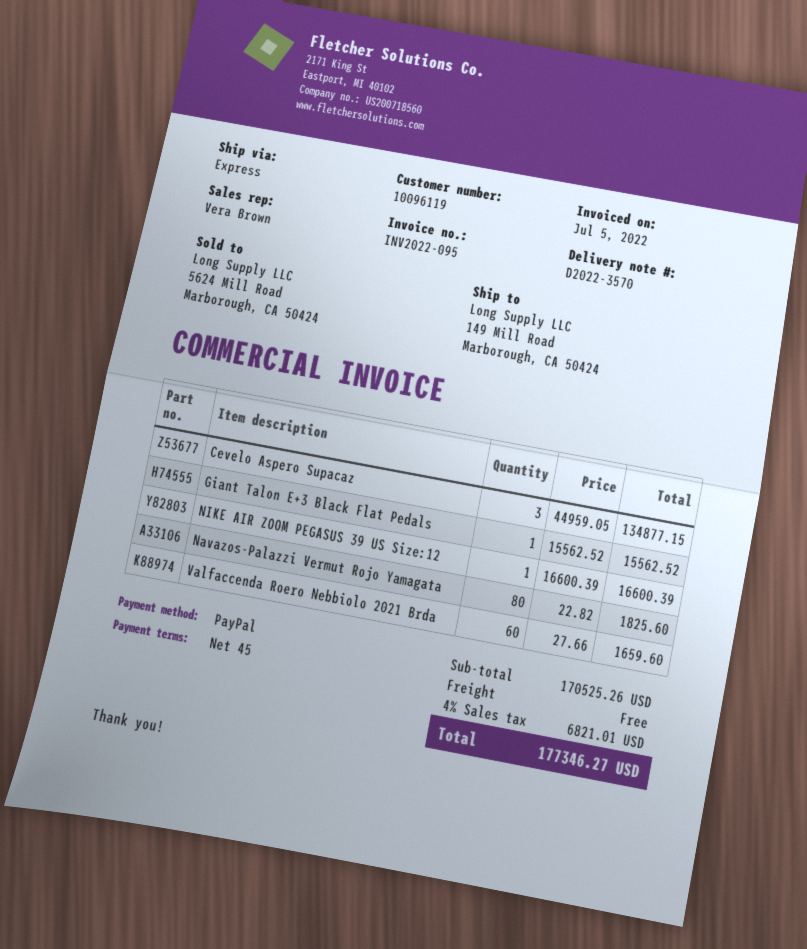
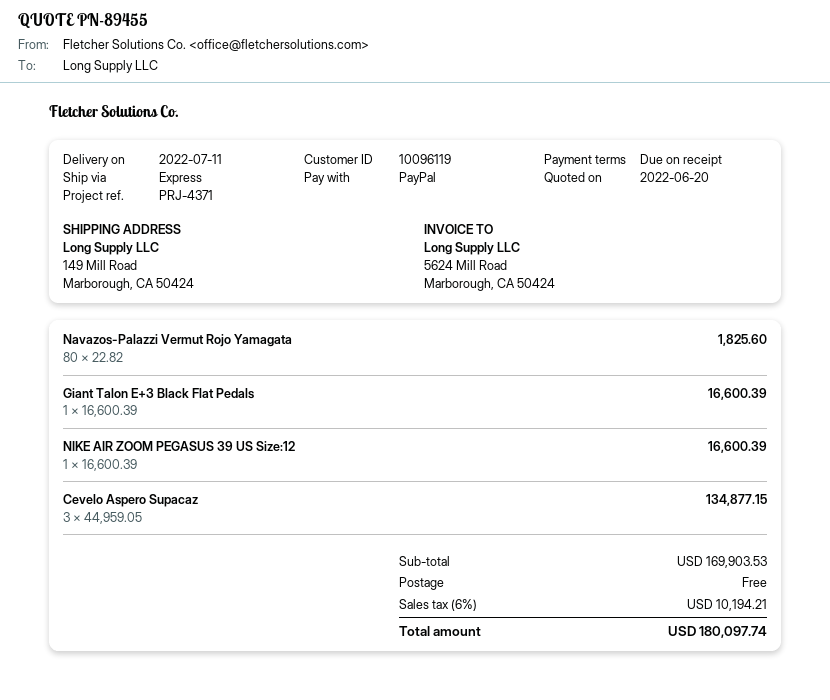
payment terms: 45 days -> on receipt
Giant Talon E+3 Black Flat Pedals: 1 x 15562.52 = 15562.52 -> 1 x 16600.39 = 16600.39
Valfaccenda Roero Nebbiolo 2021 Brda: 60 x 27.66 = 1659.60 -> none
subtotal: 170525.26 -> 169903.53
tax: 4% = 6821.01 -> 6% = 10194.21
total: 177346.27 -> 180097.74

